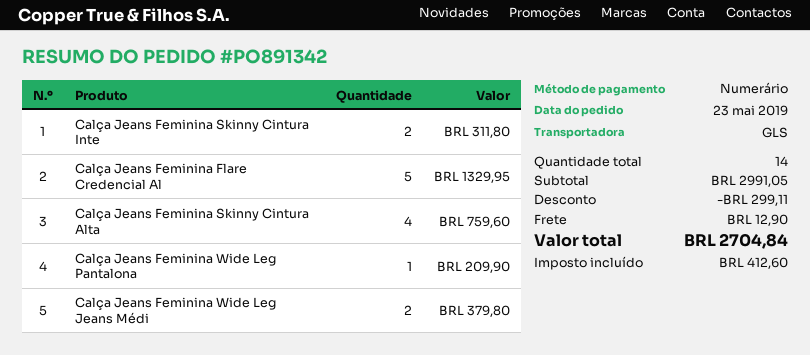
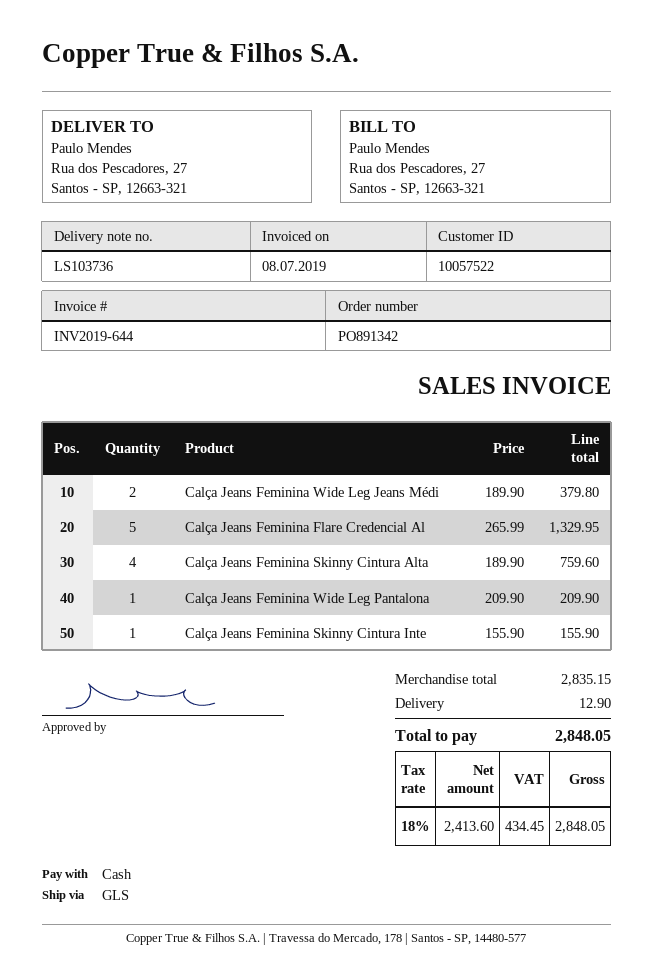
Calça Jeans Feminina Skinny Cintura Inte: 2 for 311.80 -> 1 for 155.90
subtotal: 2991.05 -> 2835.15
discount: 299.11 -> none
tax: 412.60 -> 434.45
total: 2704.84 -> 2848.05

